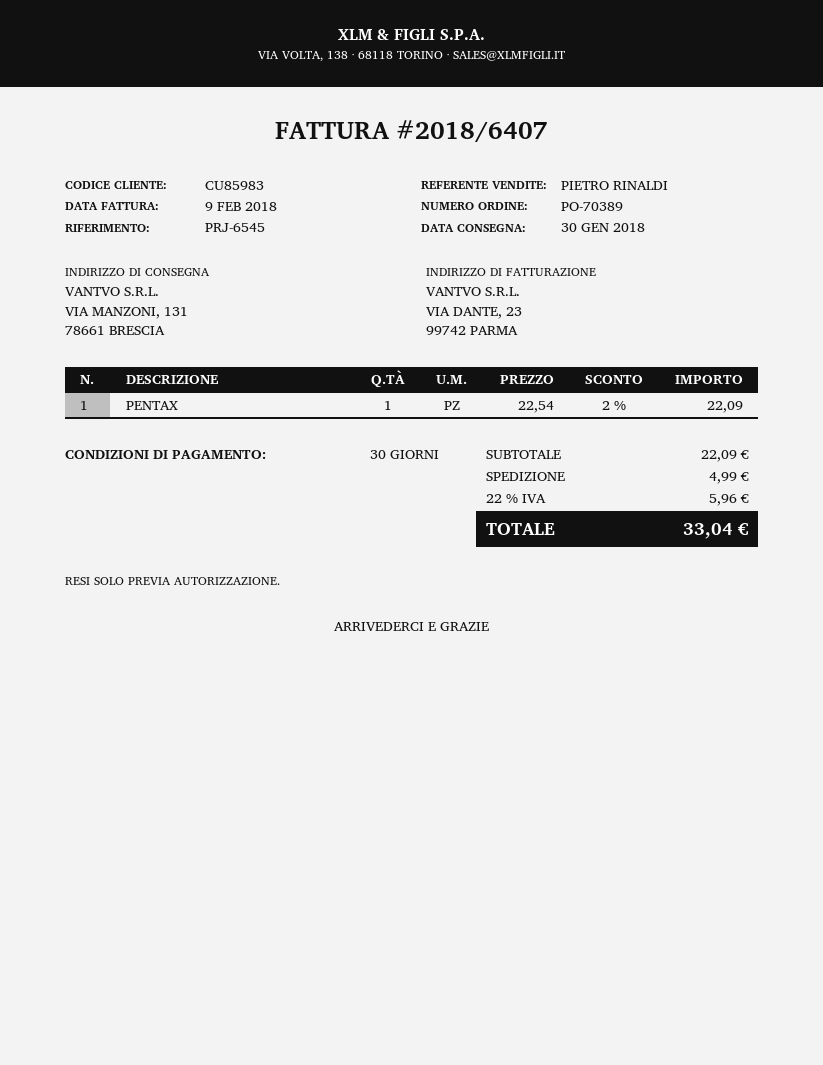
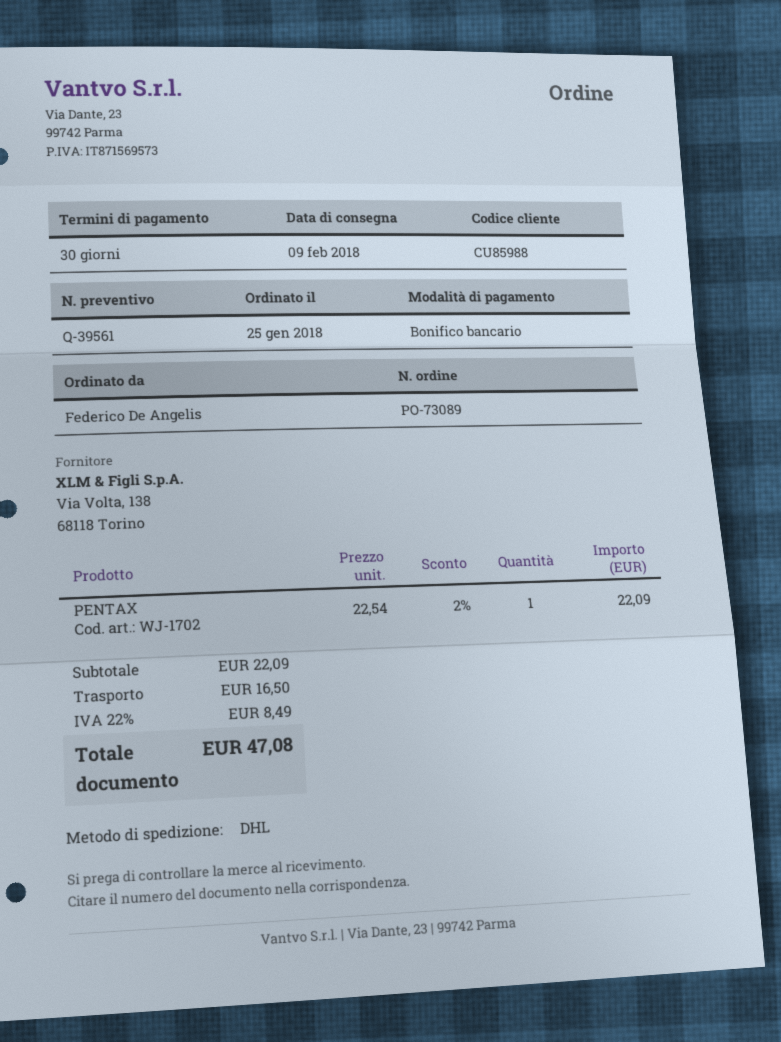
order number: PO-70389 -> PO-73089
delivery date: 2018-01-30 -> 2018-02-09
customer number: CU85983 -> CU85988
shipping: 4.99 -> 16.50
tax: 22% = 5.96 -> 22% = 8.49
total: 33.04 -> 47.08

